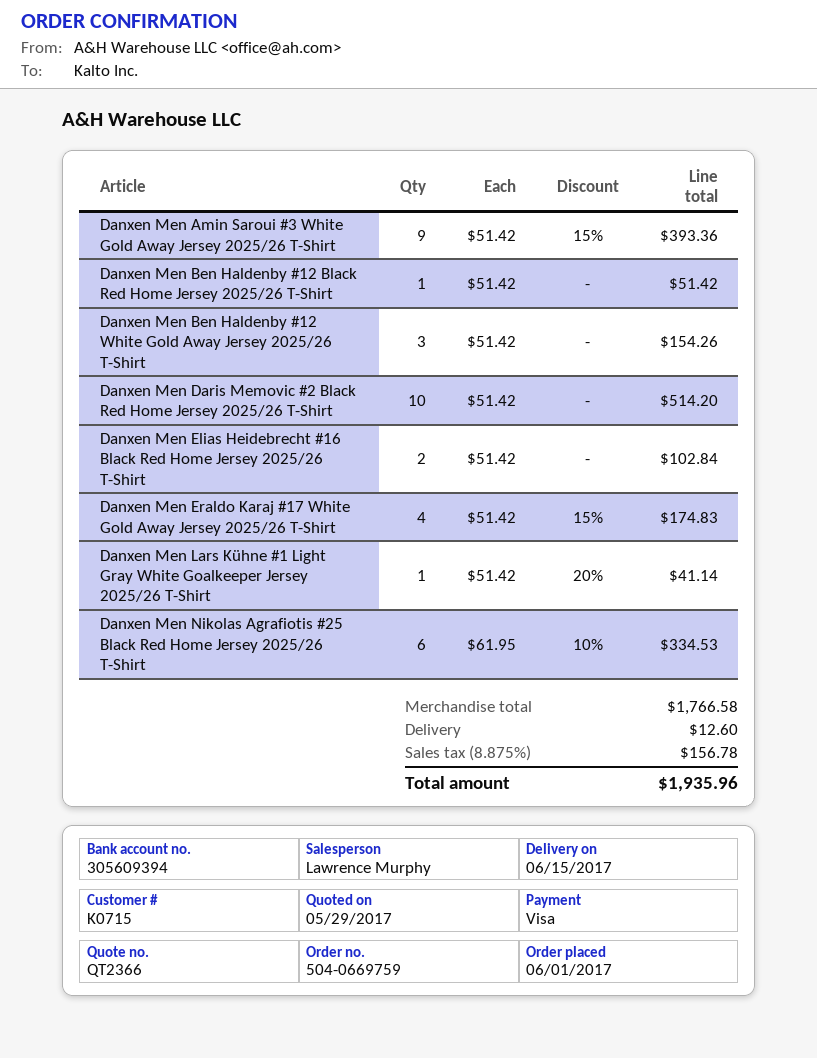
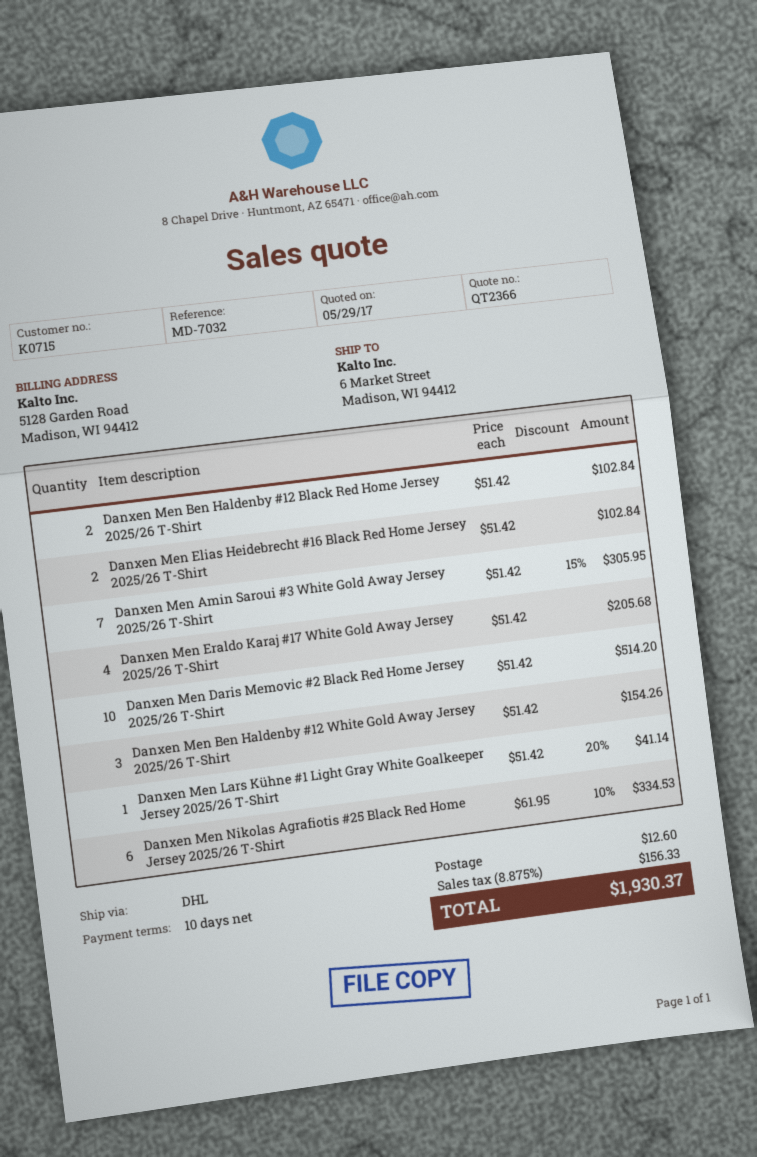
Danxen Men Amin Saroui #3 White Gold Away Jersey 2025/26 T-Shirt: 9 x 51.42 - 15% = 393.36 -> 7 x 51.42 - 15% = 305.95
Danxen Men Ben Haldenby #12 Black Red Home Jersey 2025/26 T-Shirt: 1 x 51.42 = 51.42 -> 2 x 51.42 = 102.84
Danxen Men Eraldo Karaj #17 White Gold Away Jersey 2025/26 T-Shirt: 4 x 51.42 - 15% = 174.83 -> 4 x 51.42 = 205.68
tax: 8.875% = 156.78 -> 8.875% = 156.33
total: 1935.96 -> 1930.37

